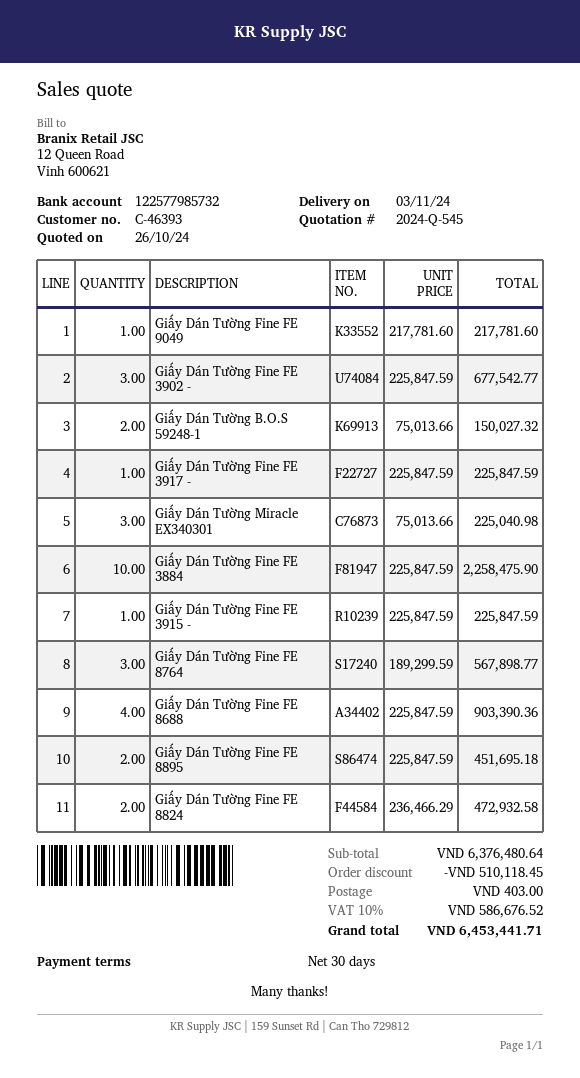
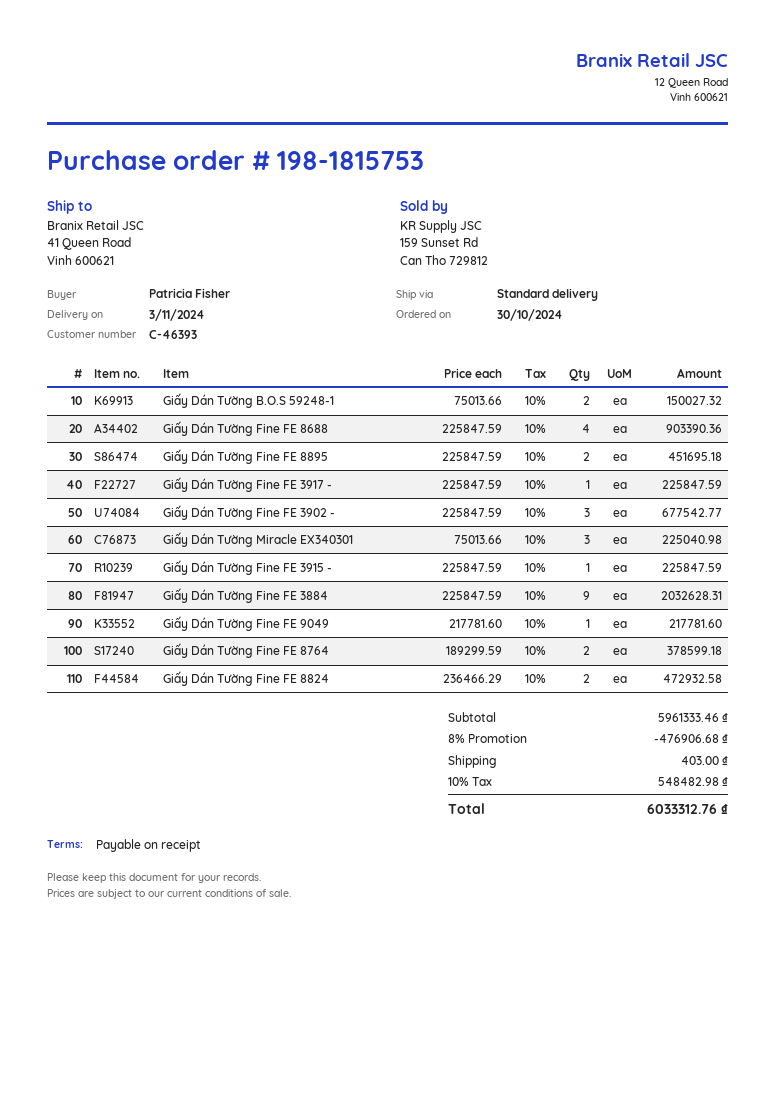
payment terms: 30 days -> on receipt
Giấy Dán Tường Fine FE 3884: 10 x 225847.59 = 2258475.90 -> 9 x 225847.59 = 2032628.31
Giấy Dán Tường Fine FE 8764: 3 x 189299.59 = 567898.77 -> 2 x 189299.59 = 378599.18
subtotal: 6376480.64 -> 5961333.46
discount: 510118.45 -> 476906.68
tax: 10% = 586676.52 -> 10% = 548482.98
total: 6453441.71 -> 6033312.76

